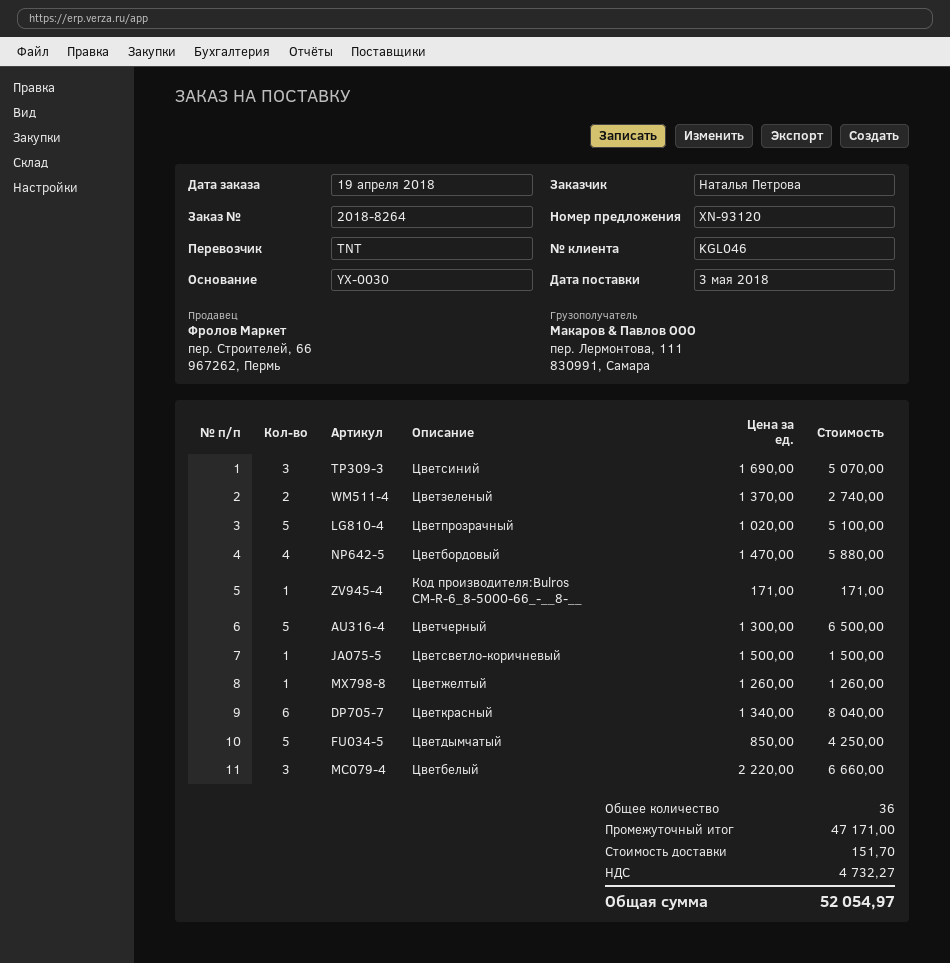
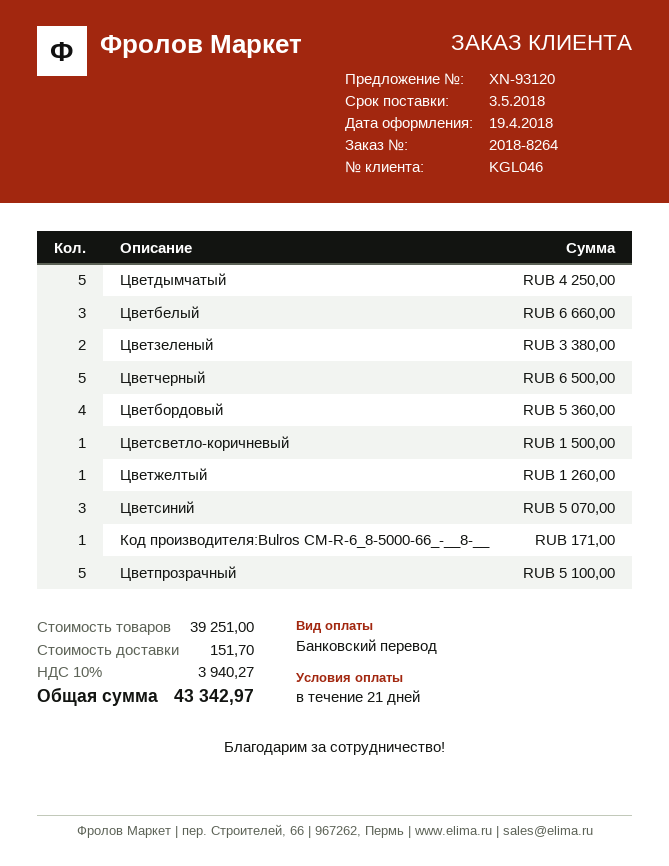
Цветзеленый: 2 for 2740.00 -> 2 for 3380.00
Цветбордовый: 4 for 5880.00 -> 4 for 5360.00
Цветкрасный: 6 for 8040.00 -> none
subtotal: 47171.00 -> 39251.00
tax: 4732.27 -> 3940.27
total: 52054.97 -> 43342.97

